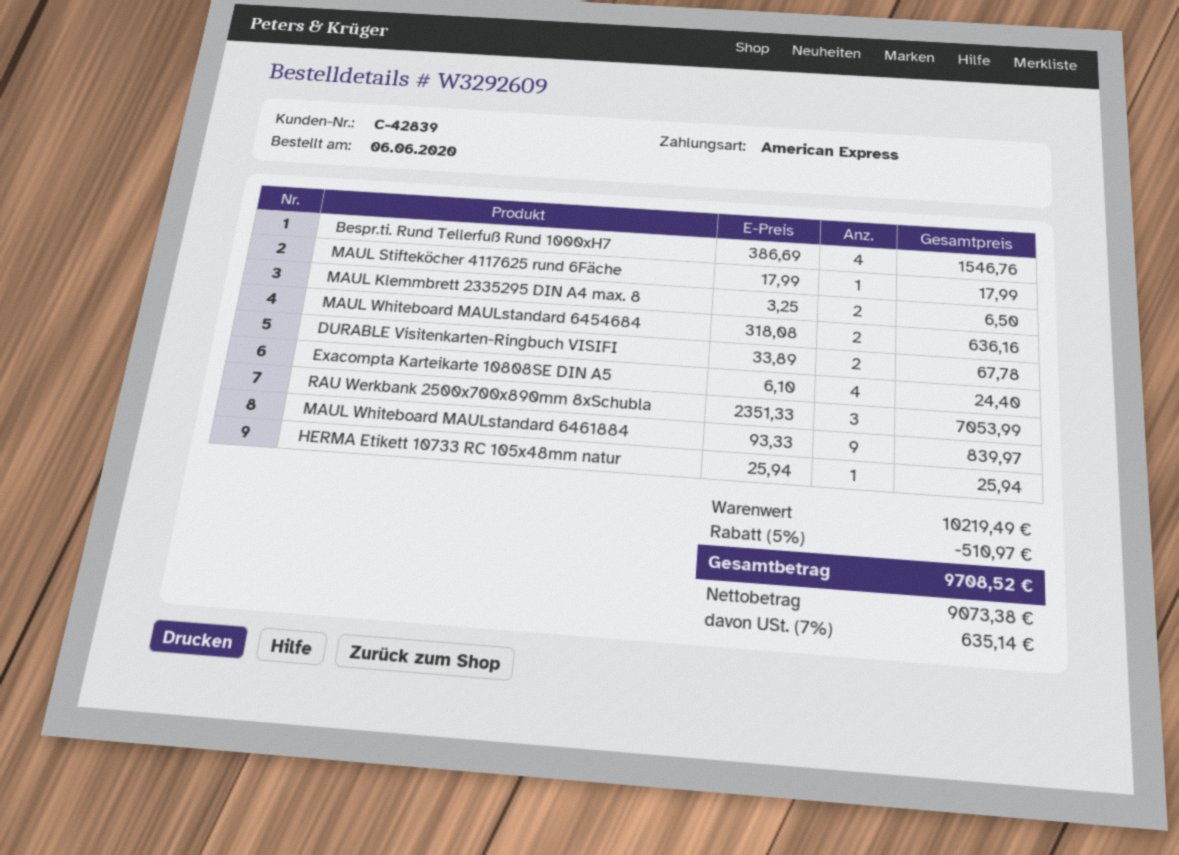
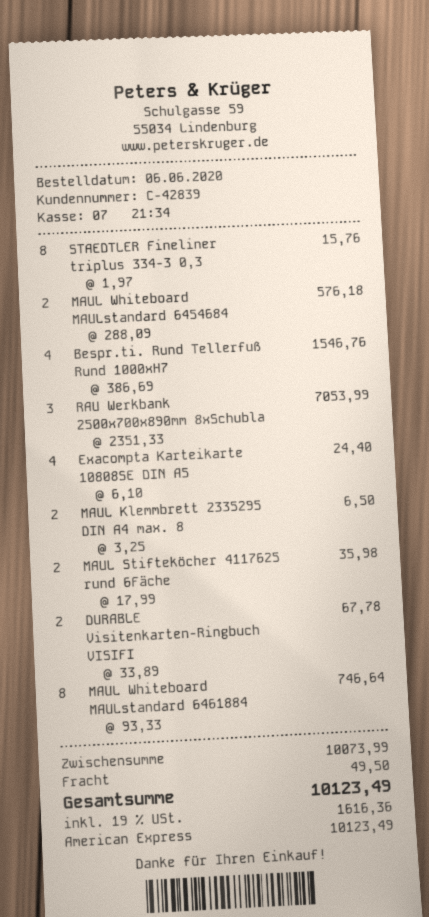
MAUL Stifteköcher 4117625 rund 6Fäche: 1 x 17.99 = 17.99 -> 2 x 17.99 = 35.98
MAUL Whiteboard MAULstandard 6454684: 2 x 318.08 = 636.16 -> 2 x 288.09 = 576.18
MAUL Whiteboard MAULstandard 6461884: 9 x 93.33 = 839.97 -> 8 x 93.33 = 746.64
HERMA Etikett 10733 RC 105x48mm natur: 1 x 25.94 = 25.94 -> none
STAEDTLER Fineliner triplus 334-3 0,3: none -> 8 x 1.97 = 15.76
subtotal: 10219.49 -> 10073.99
discount: 5% = 510.97 -> none
shipping: none -> 49.50
tax: 7% = 635.14 -> 19% = 1616.36
total: 9708.52 -> 10123.49

